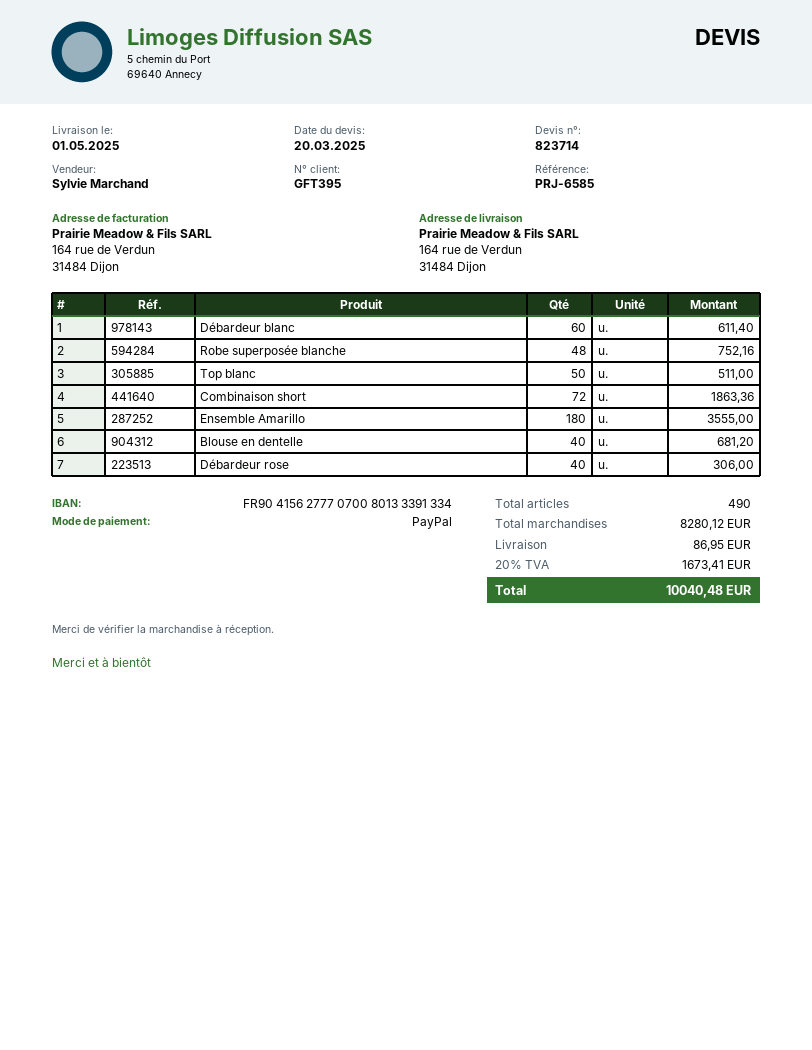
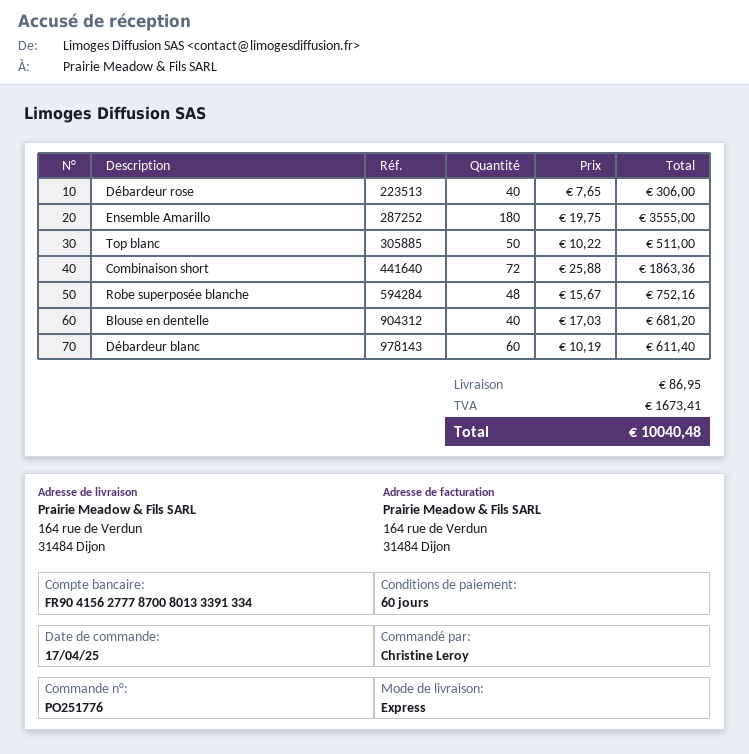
bank account: FR9041562777070080133391334 -> FR9041562777870080133391334

